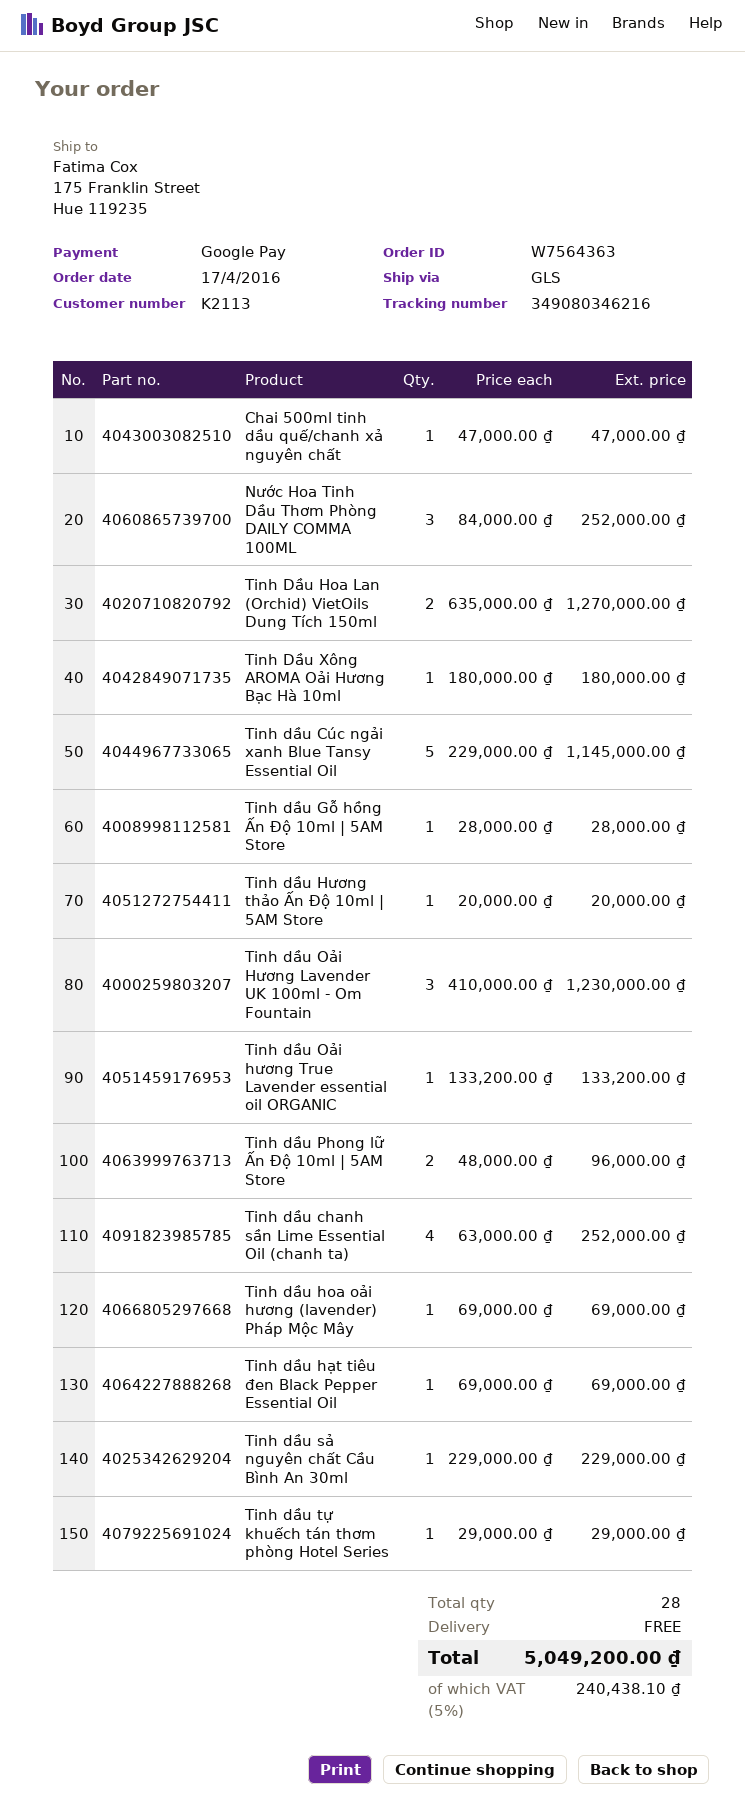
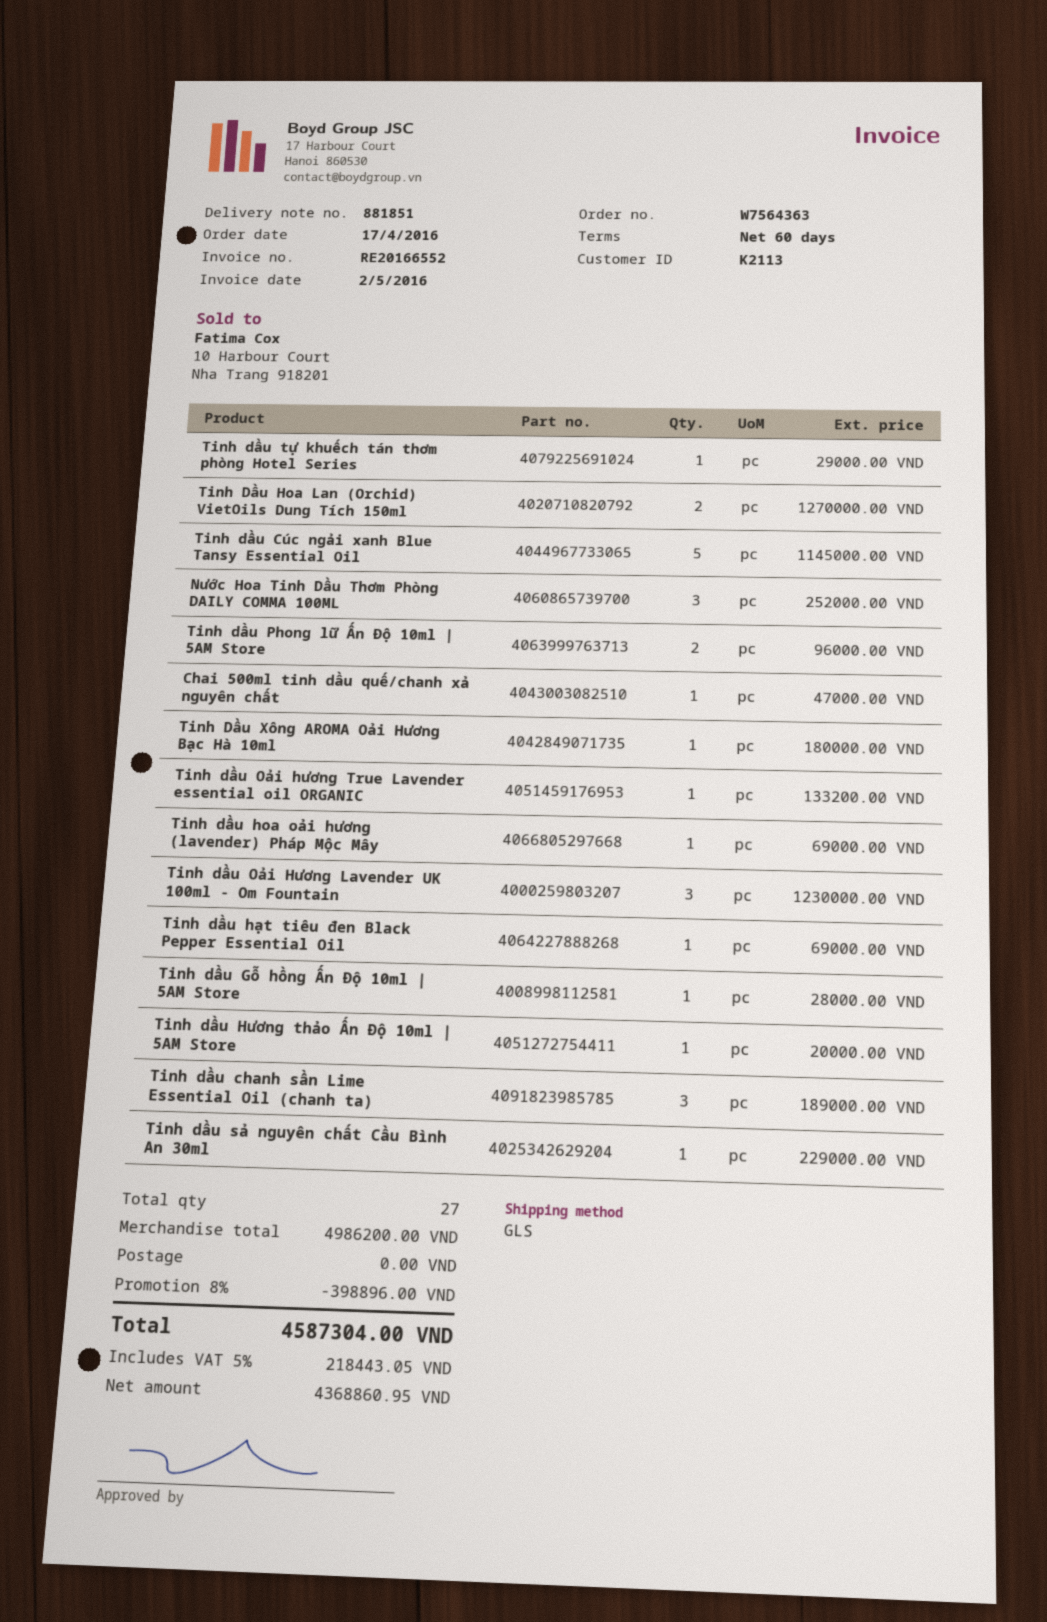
Tinh dầu chanh sần Lime Essential Oil (chanh ta): 4 for 252000.00 -> 3 for 189000.00
total quantity: 28 -> 27
discount: none -> 8% = 398896.00
tax: 5% = 240438.10 -> 5% = 218443.05
total: 5049200.00 -> 4587304.00

